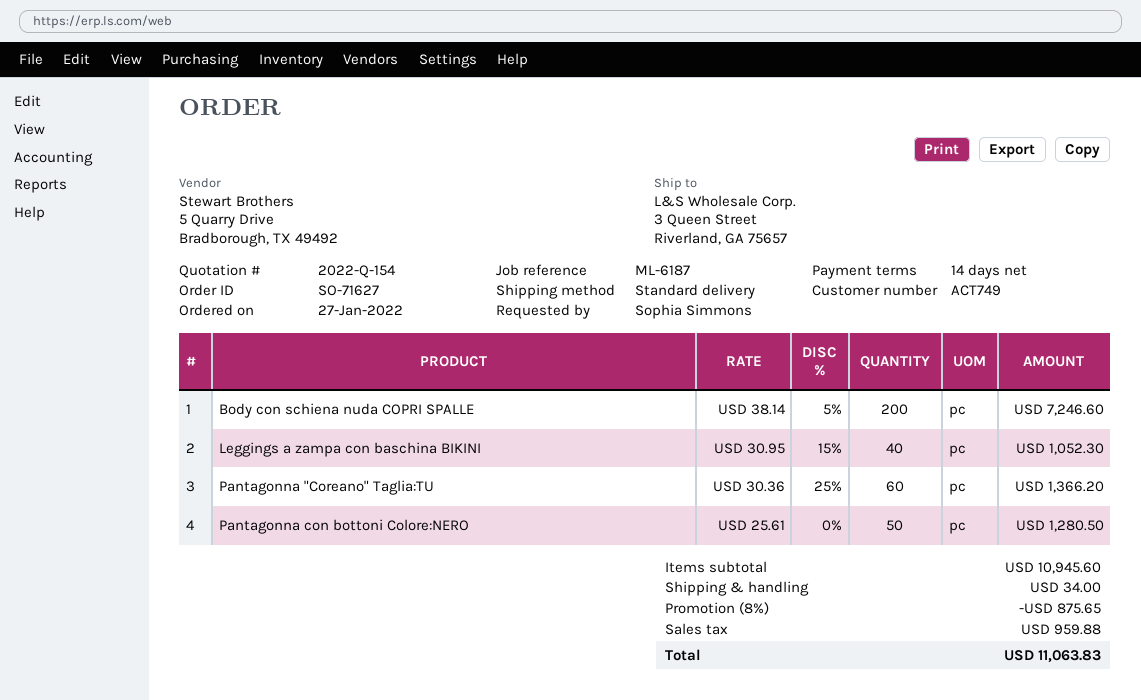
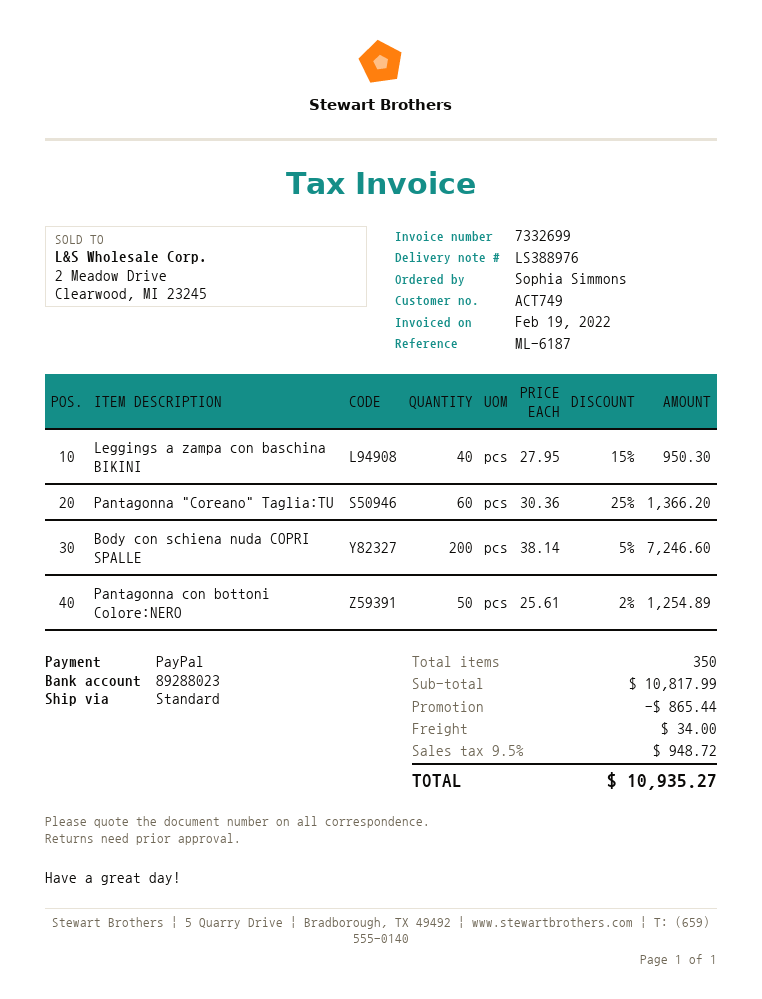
Leggings a zampa con baschina BIKINI: 40 x 30.95 - 15% = 1052.30 -> 40 x 27.95 - 15% = 950.30
Pantagonna con bottoni Colore:NERO: 50 x 25.61 = 1280.50 -> 50 x 25.61 - 2% = 1254.89
subtotal: 10945.60 -> 10817.99
discount: 875.65 -> 865.44
tax: 959.88 -> 948.72
total: 11063.83 -> 10935.27

